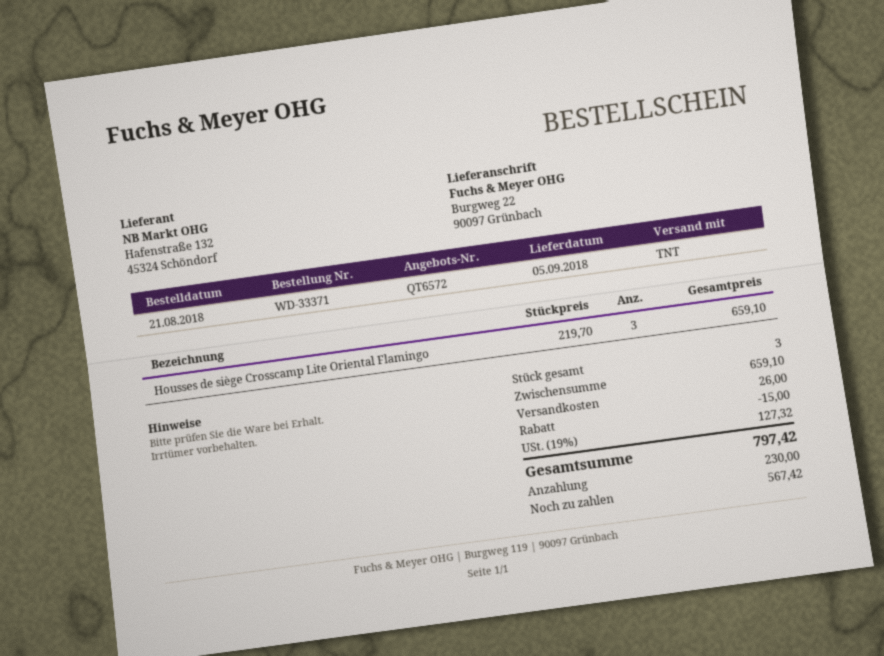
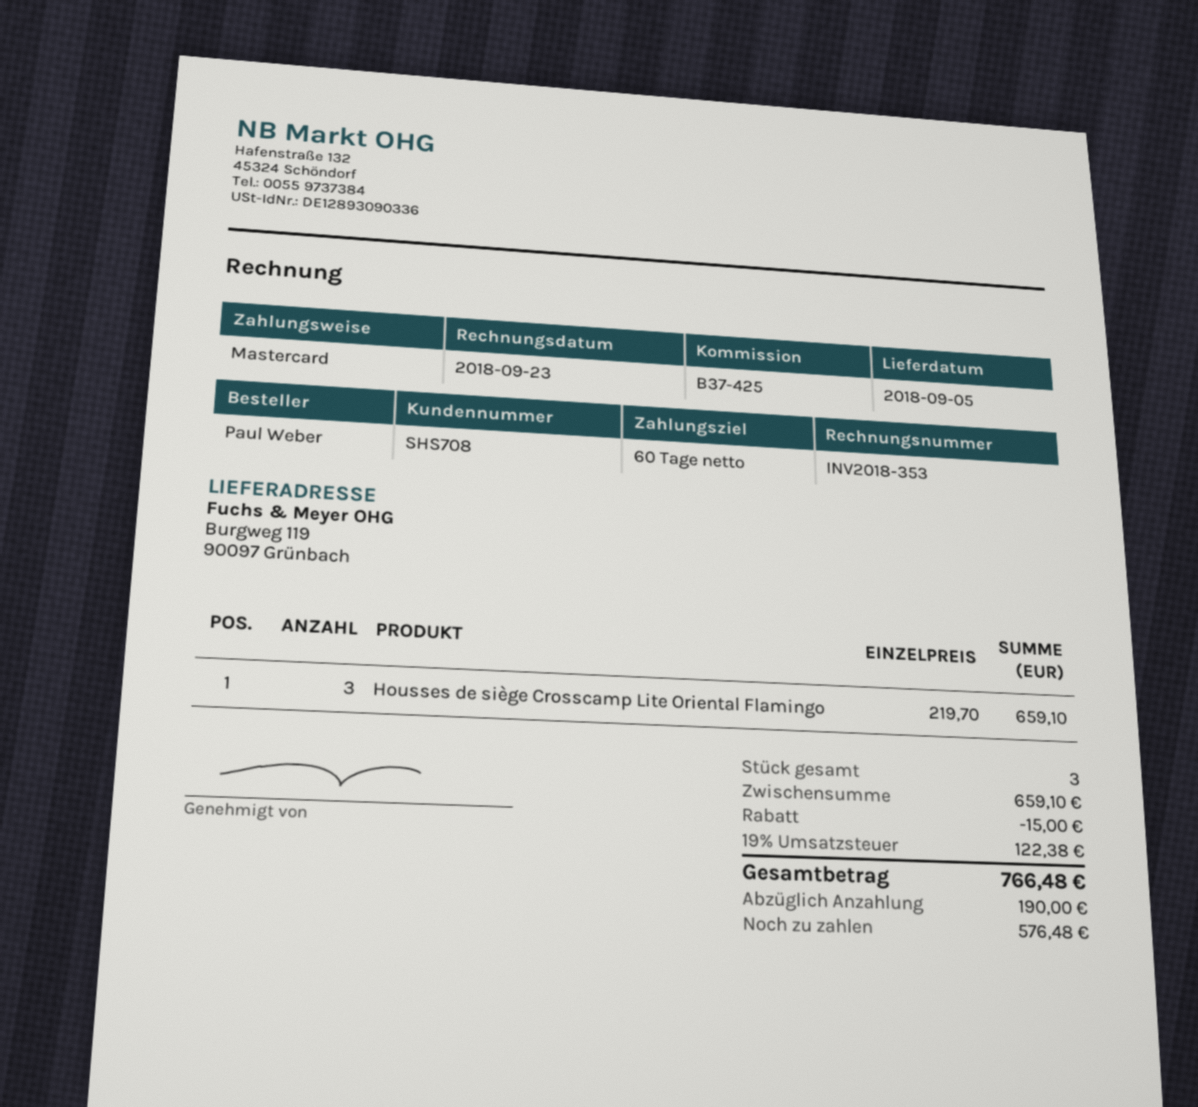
ship to: Burgweg 22, 90097 Grünbach -> Burgweg 119, 90097 Grünbach
shipping: 26.00 -> none
tax: 19% = 127.32 -> 19% = 122.38
total: 797.42 -> 766.48
deposit: 230.00 -> 190.00
balance: 567.42 -> 576.48

